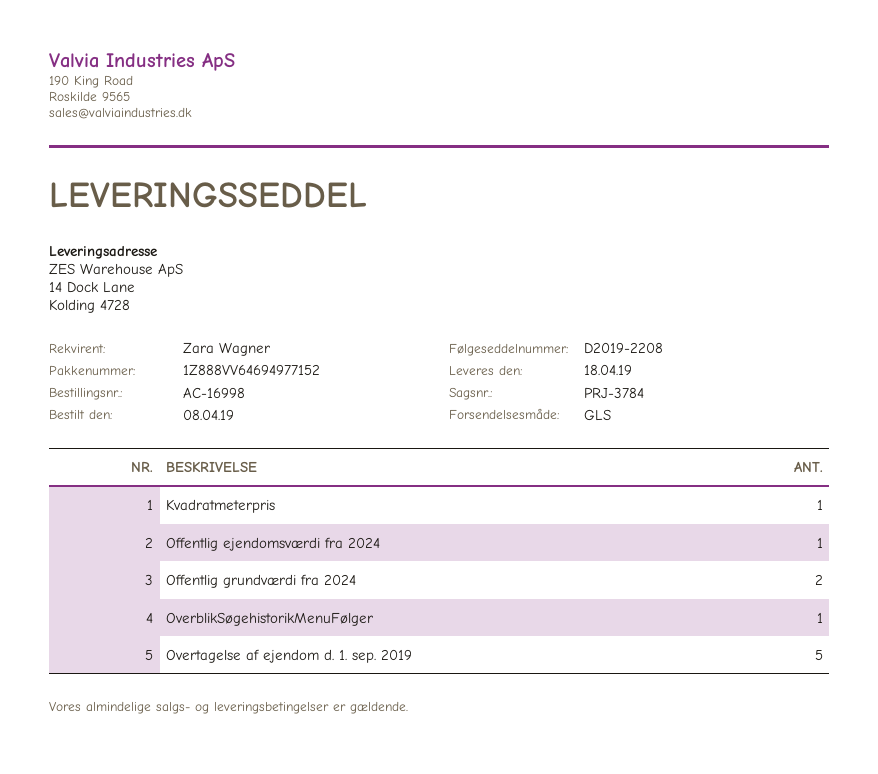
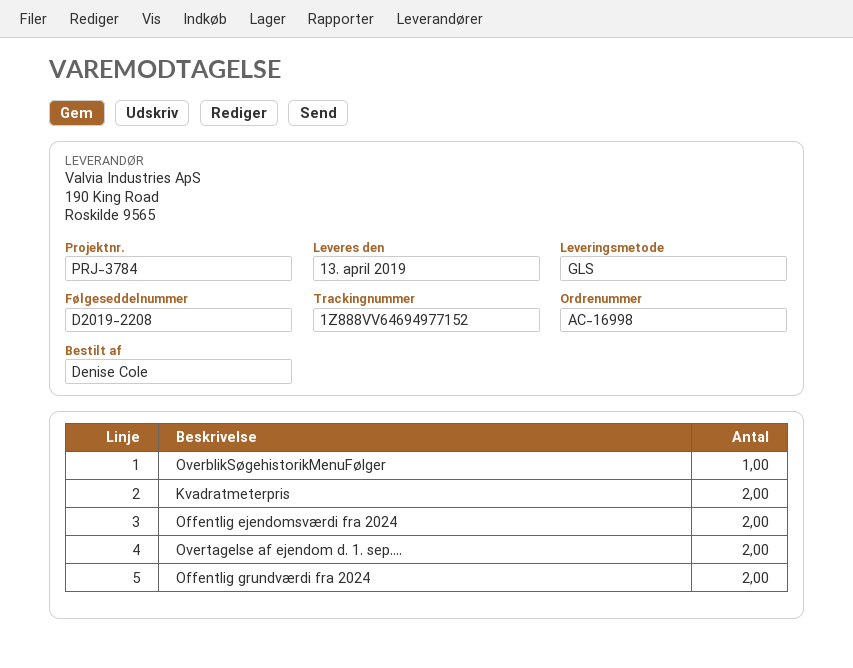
delivery date: 2019-04-18 -> 2019-04-13
ordered by: Zara Wagner -> Denise Cole
Kvadratmeterpris: 1 -> 2
Offentlig ejendomsværdi fra 2024: 1 -> 2
Overtagelse af ejendom d. 1. sep. 2019: 5 -> 2

